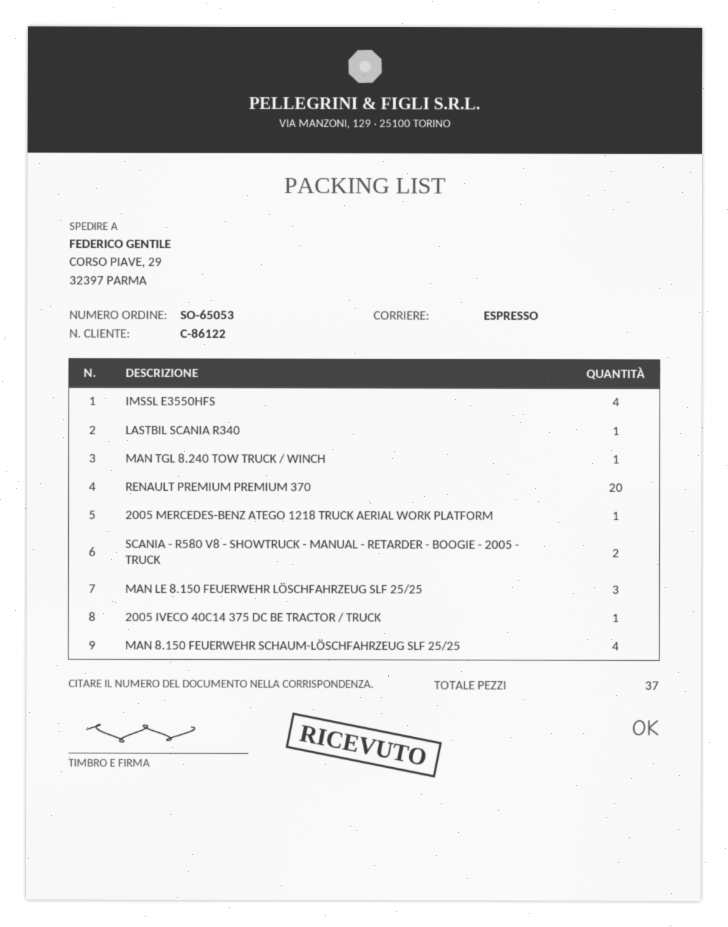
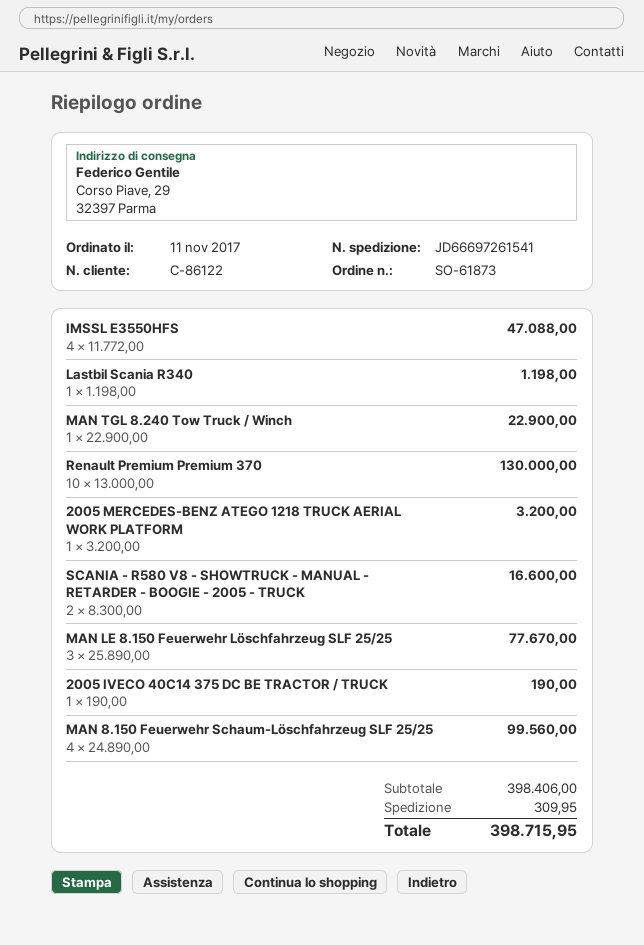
order number: SO-65053 -> SO-61873
RENAULT PREMIUM PREMIUM 370: 20 -> 10

